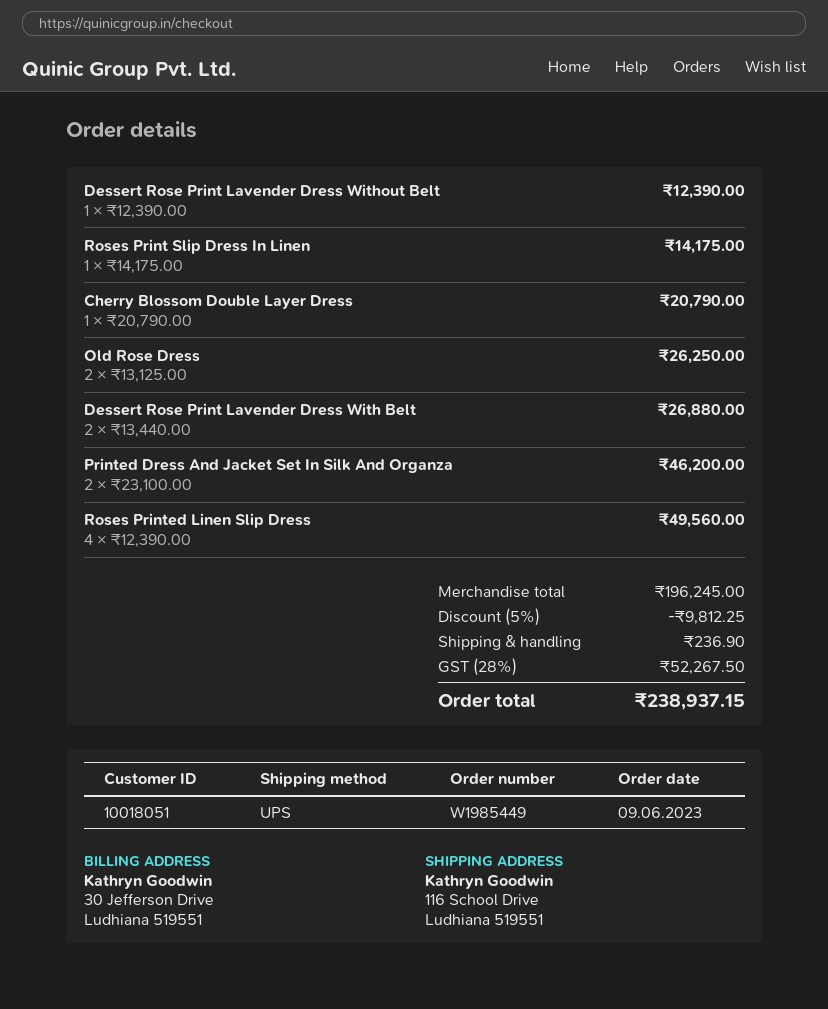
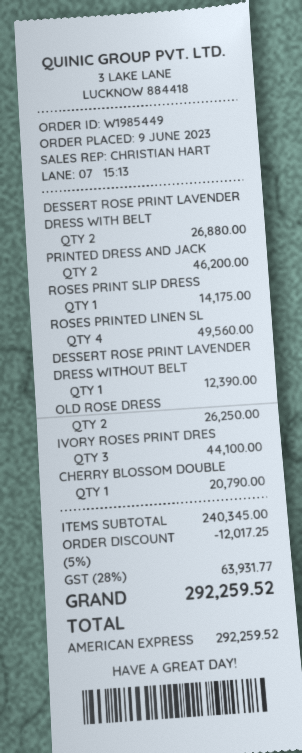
IVORY ROSES PRINT DRES: none -> 3 for 44100.00
subtotal: 196245.00 -> 240345.00
discount: 5% = 9812.25 -> 5% = 12017.25
shipping: 236.90 -> none
tax: 28% = 52267.50 -> 28% = 63931.77
total: 238937.15 -> 292259.52

